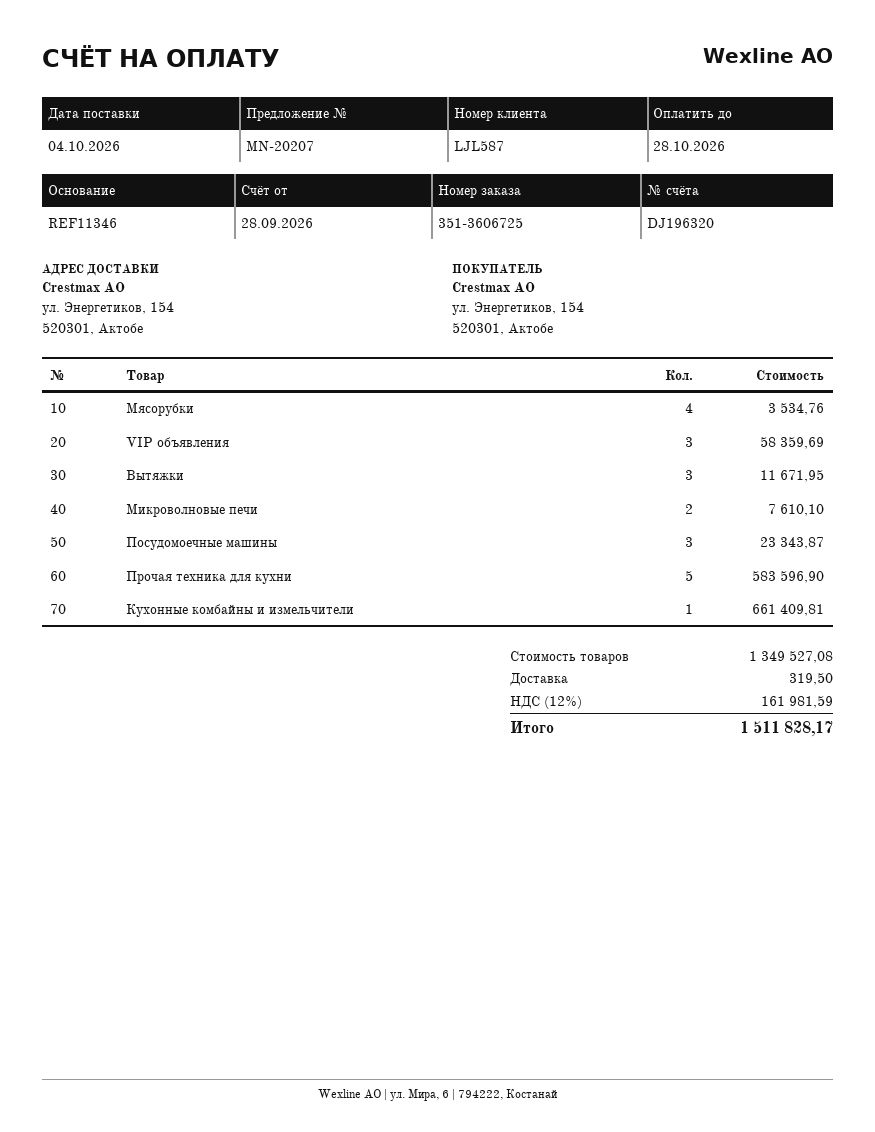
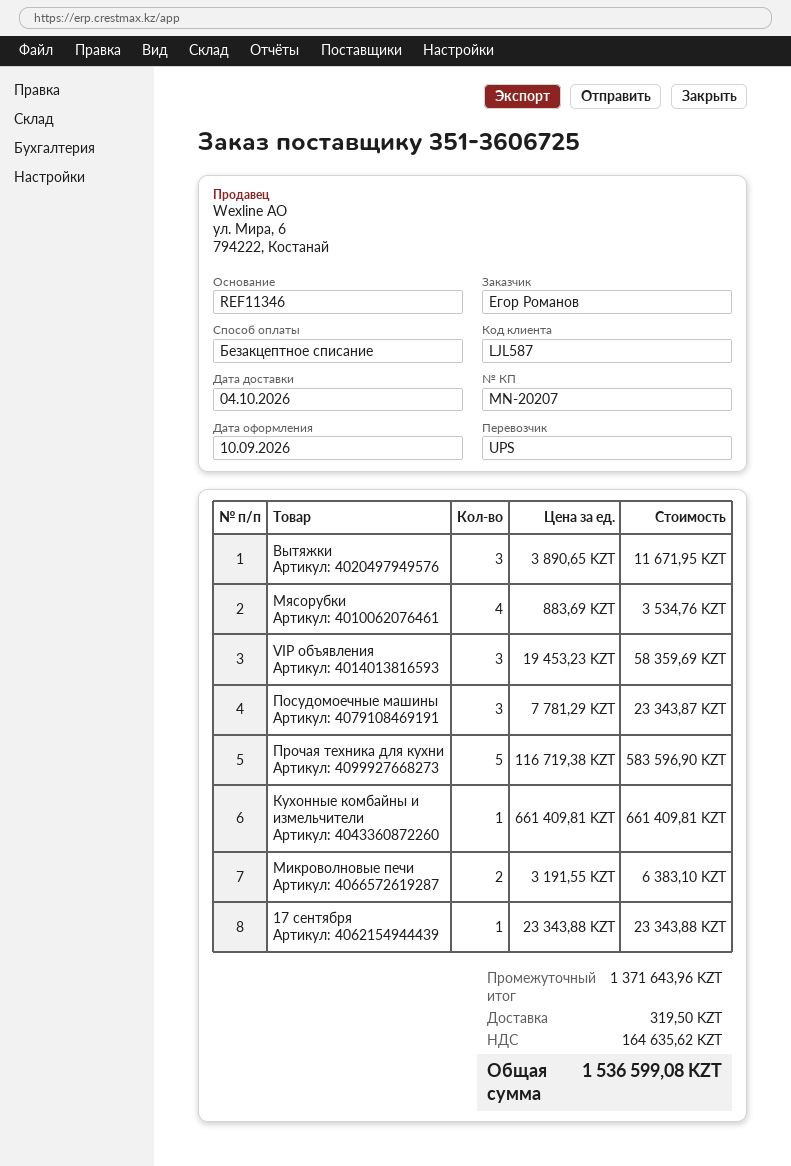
Микроволновые печи: 2 for 7610.10 -> 2 for 6383.10
17 сентября: none -> 1 for 23343.88
subtotal: 1349527.08 -> 1371643.96
tax: 161981.59 -> 164635.62
total: 1511828.17 -> 1536599.08

